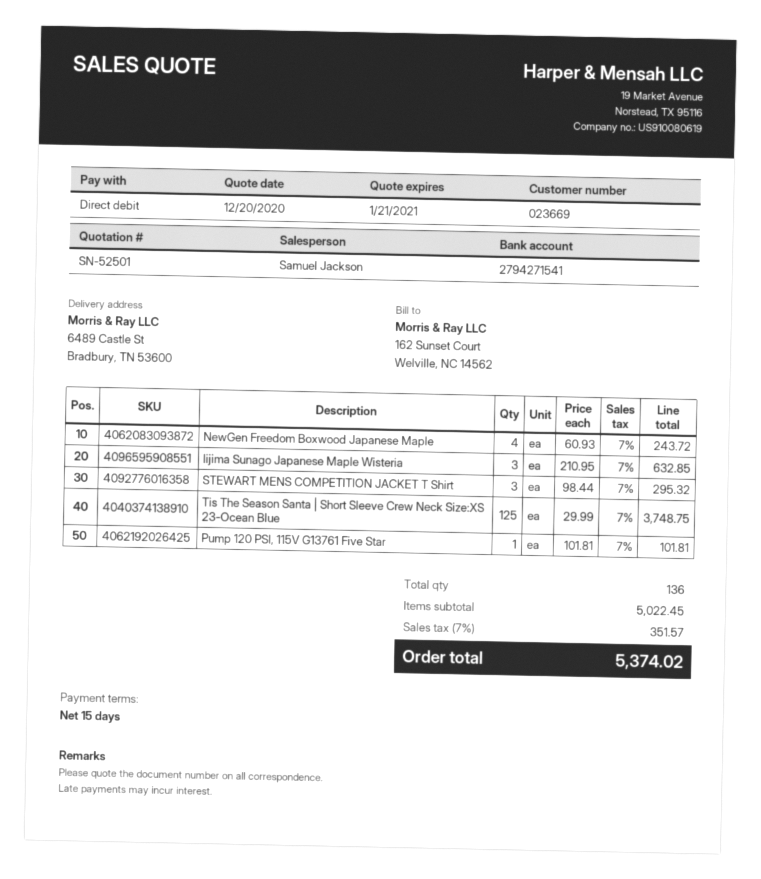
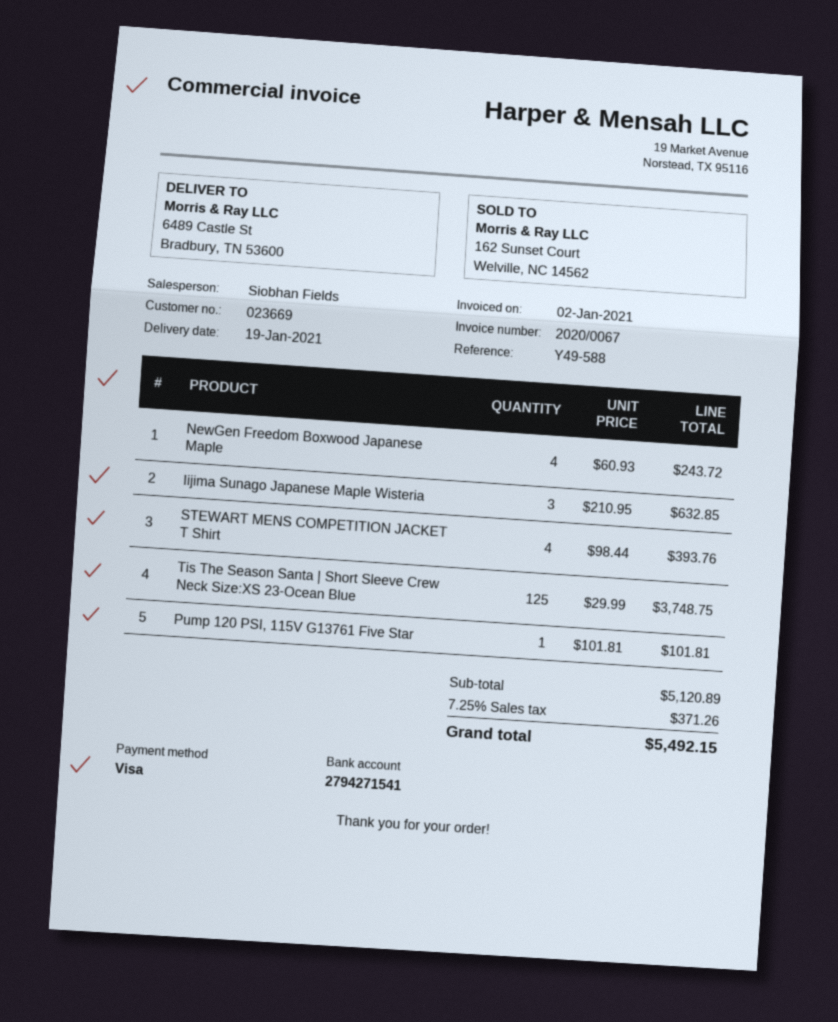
sales rep: Samuel Jackson -> Siobhan Fields
payment method: direct debit -> Visa
STEWART MENS COMPETITION JACKET T Shirt: 3 x 98.44 = 295.32 -> 4 x 98.44 = 393.76
subtotal: 5022.45 -> 5120.89
tax: 7% = 351.57 -> 7.25% = 371.26
total: 5374.02 -> 5492.15

